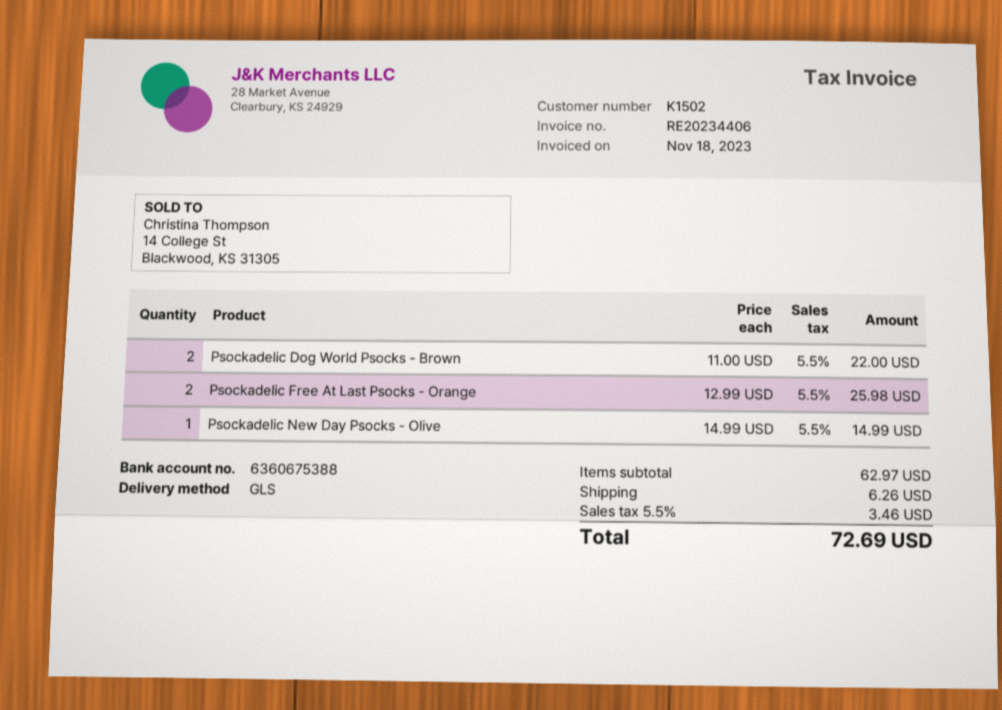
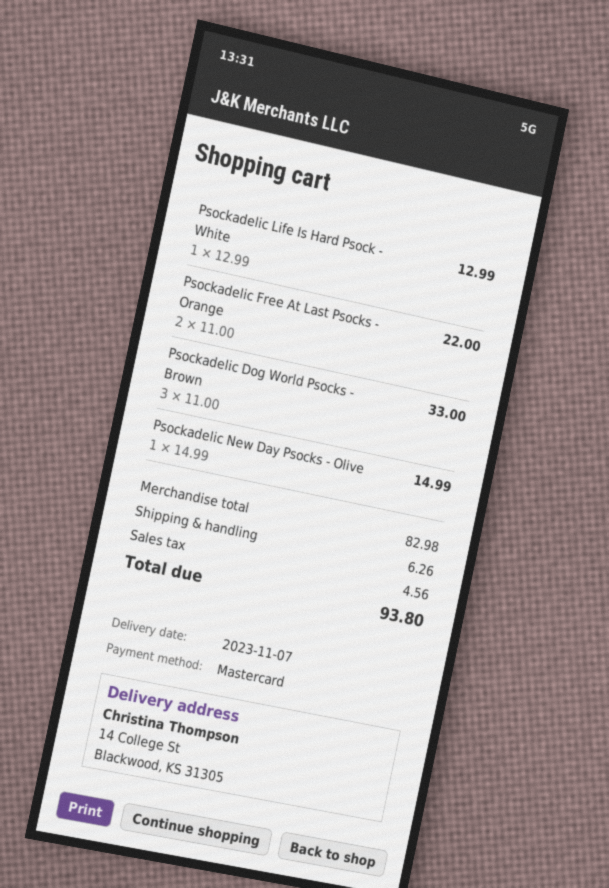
Psockadelic Dog World Psocks - Brown: 2 x 11.00 = 22.00 -> 3 x 11.00 = 33.00
Psockadelic Free At Last Psocks - Orange: 2 x 12.99 = 25.98 -> 2 x 11.00 = 22.00
Psockadelic Life Is Hard Psock - White: none -> 1 x 12.99 = 12.99
subtotal: 62.97 -> 82.98
tax: 3.46 -> 4.56
total: 72.69 -> 93.80

